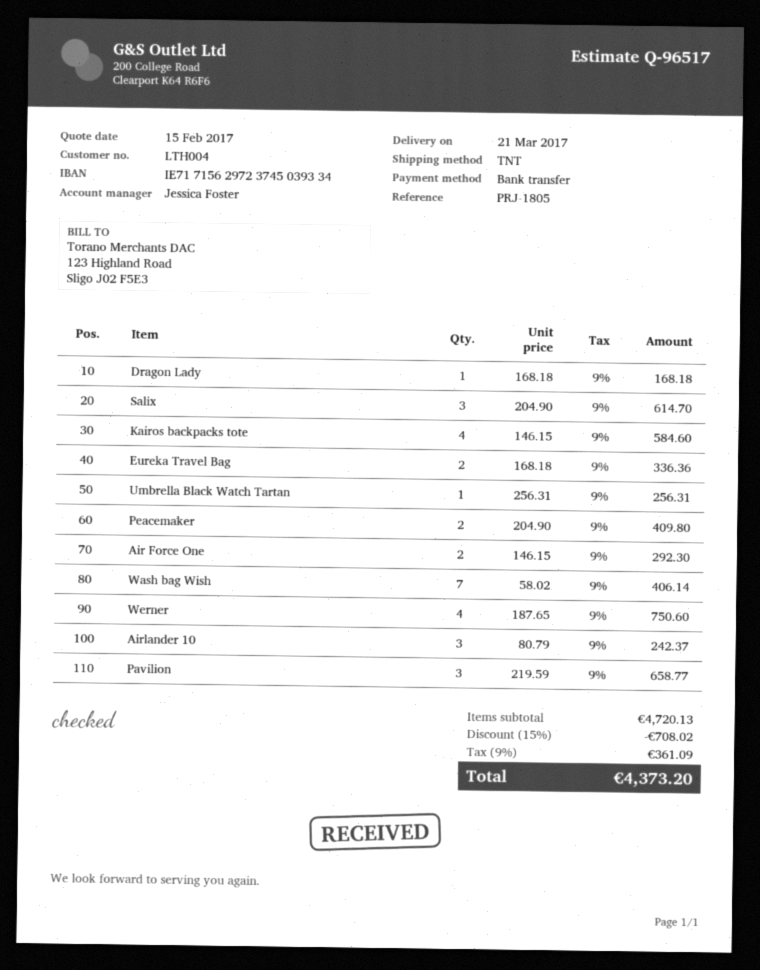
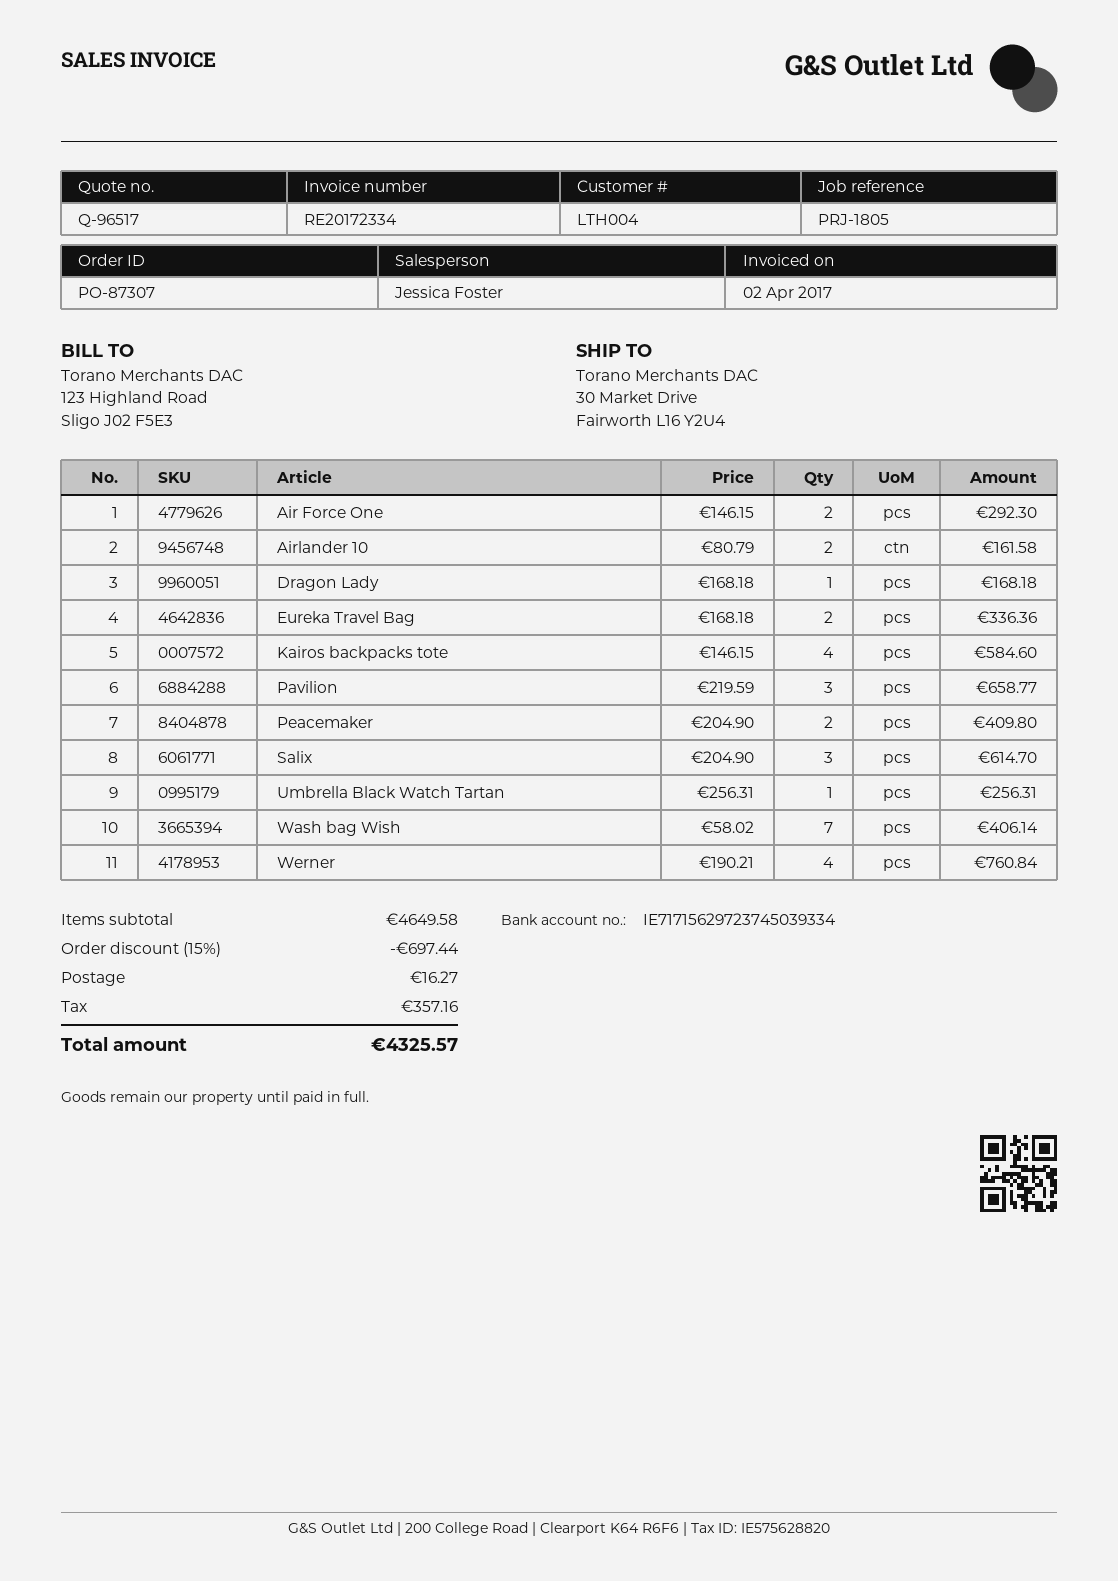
Werner: 4 x 187.65 = 750.60 -> 4 x 190.21 = 760.84
Airlander 10: 3 x 80.79 = 242.37 -> 2 x 80.79 = 161.58
subtotal: 4720.13 -> 4649.58
discount: 15% = 708.02 -> 15% = 697.44
shipping: none -> 16.27
tax: 361.09 -> 357.16
total: 4373.20 -> 4325.57

